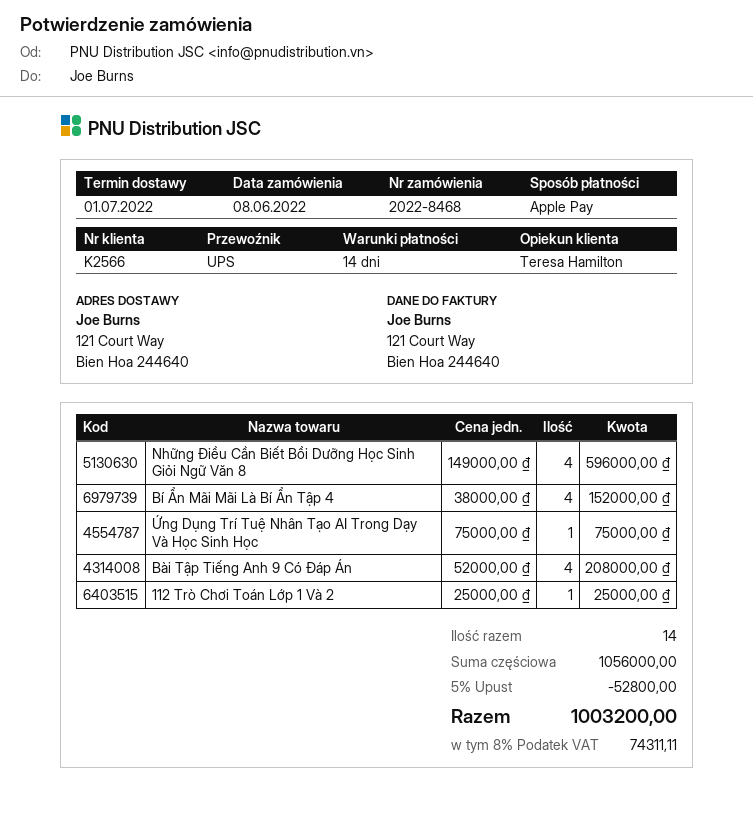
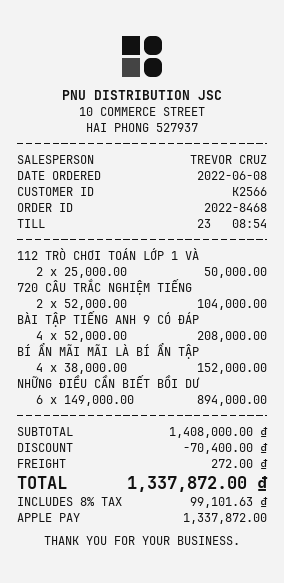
sales rep: Teresa Hamilton -> TREVOR CRUZ
Những Điều Cần Biết Bồi Dưỡng Học Sinh Giỏi Ngữ Văn 8: 4 x 149000.00 = 596000.00 -> 6 x 149000.00 = 894000.00
Ứng Dụng Trí Tuệ Nhân Tạo AI Trong Dạy Và Học Sinh Học: 1 x 75000.00 = 75000.00 -> none
112 Trò Chơi Toán Lớp 1 Và 2: 1 x 25000.00 = 25000.00 -> 2 x 25000.00 = 50000.00
720 CÂU TRẮC NGHIỆM TIẾNG: none -> 2 x 52000.00 = 104000.00
subtotal: 1056000.00 -> 1408000.00
discount: 52800.00 -> 70400.00
shipping: none -> 272.00
tax: 8% = 74311.11 -> 8% = 99101.63
total: 1003200.00 -> 1337872.00

